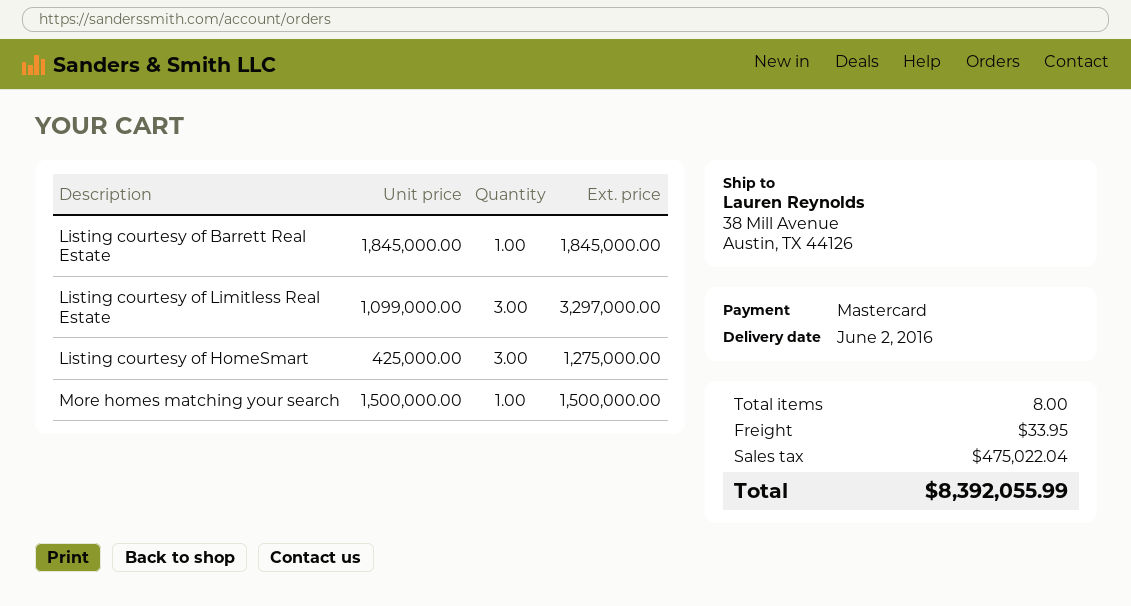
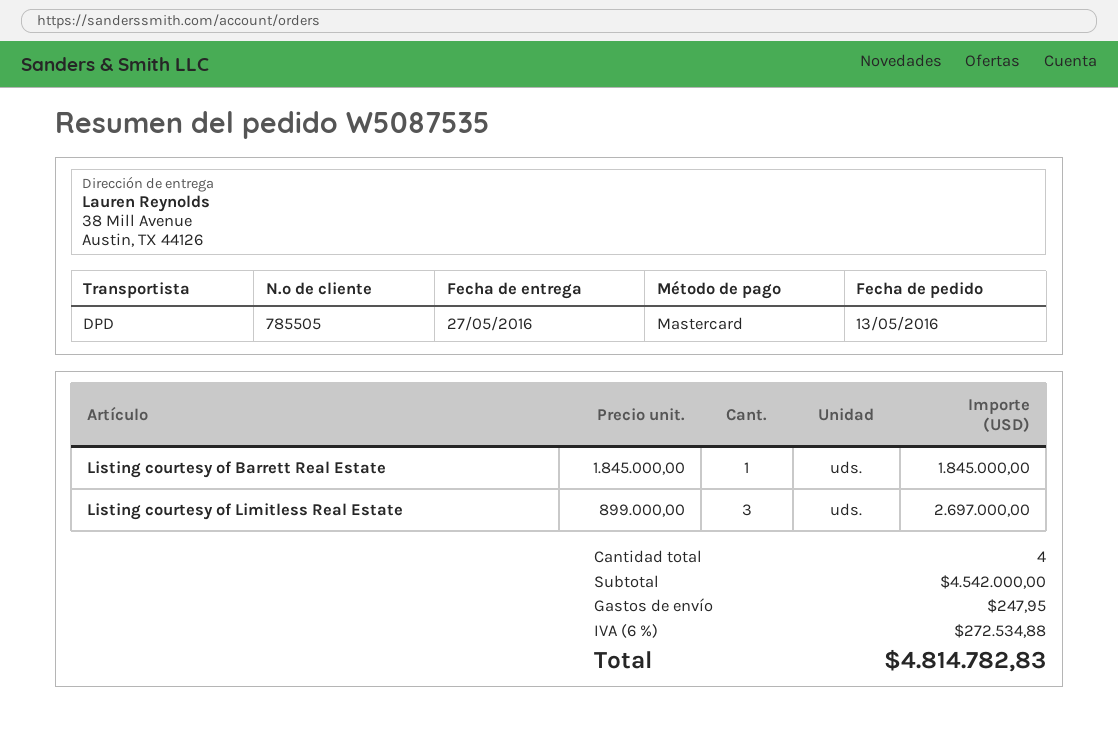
delivery date: 2016-06-02 -> 2016-05-27
Listing courtesy of Limitless Real Estate: 3 x 1099000.00 = 3297000.00 -> 3 x 899000.00 = 2697000.00
Listing courtesy of HomeSmart: 3 x 425000.00 = 1275000.00 -> none
More homes matching your search: 1 x 1500000.00 = 1500000.00 -> none
total quantity: 8 -> 4
shipping: 33.95 -> 247.95
tax: 475022.04 -> 272534.88
total: 8392055.99 -> 4814782.83

